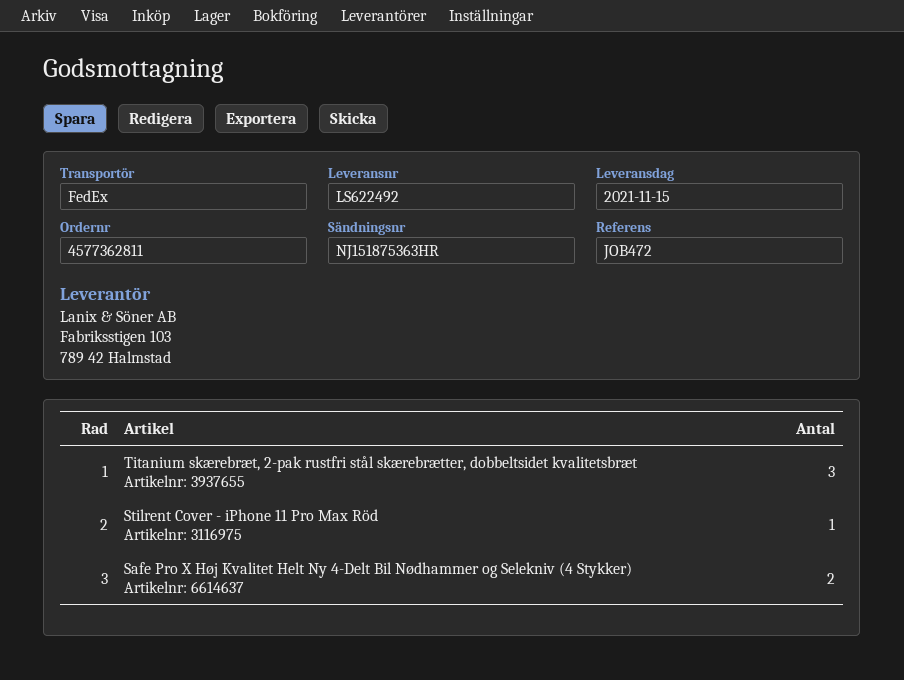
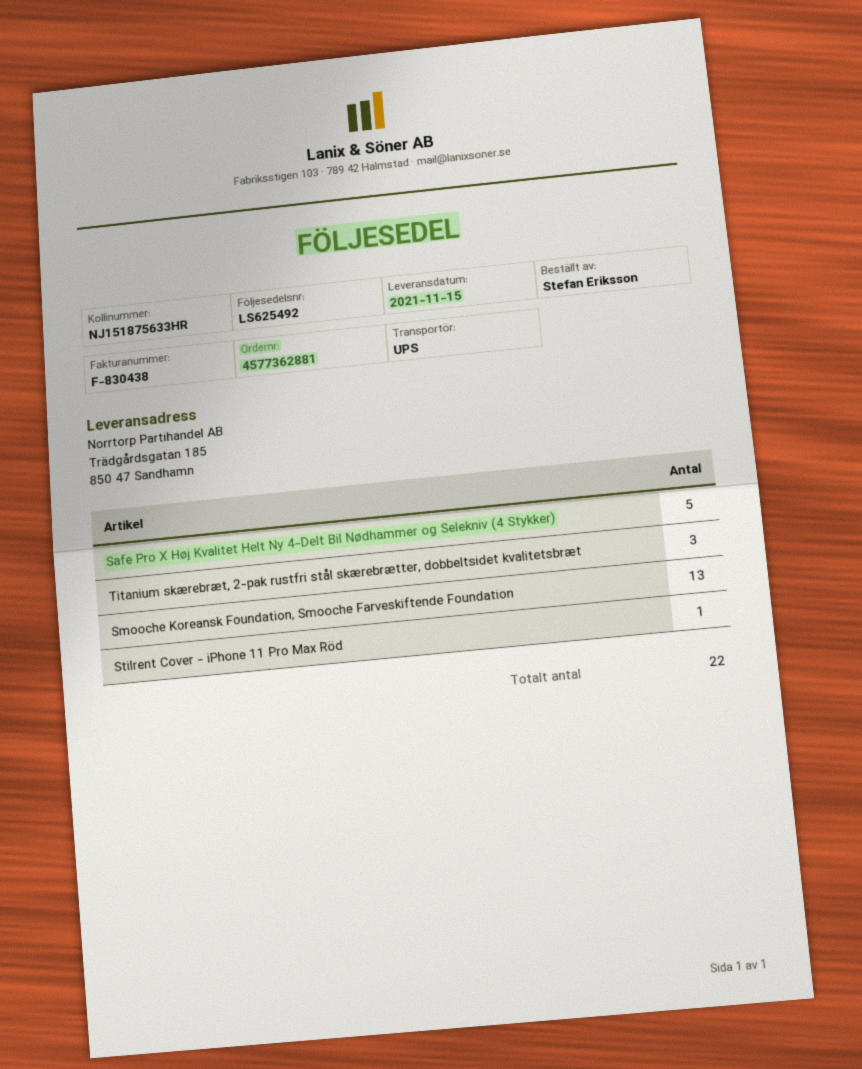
order number: 4577362811 -> 4577362881
delivery note number: LS622492 -> LS625492
shipping method: FedEx -> UPS
tracking number: NJ151875363HR -> NJ151875633HR
Safe Pro X Høj Kvalitet Helt Ny 4-Delt Bil Nødhammer og Selekniv (4 Stykker): 2 -> 5
Smooche Koreansk Foundation, Smooche Farveskiftende Foundation: none -> 13

